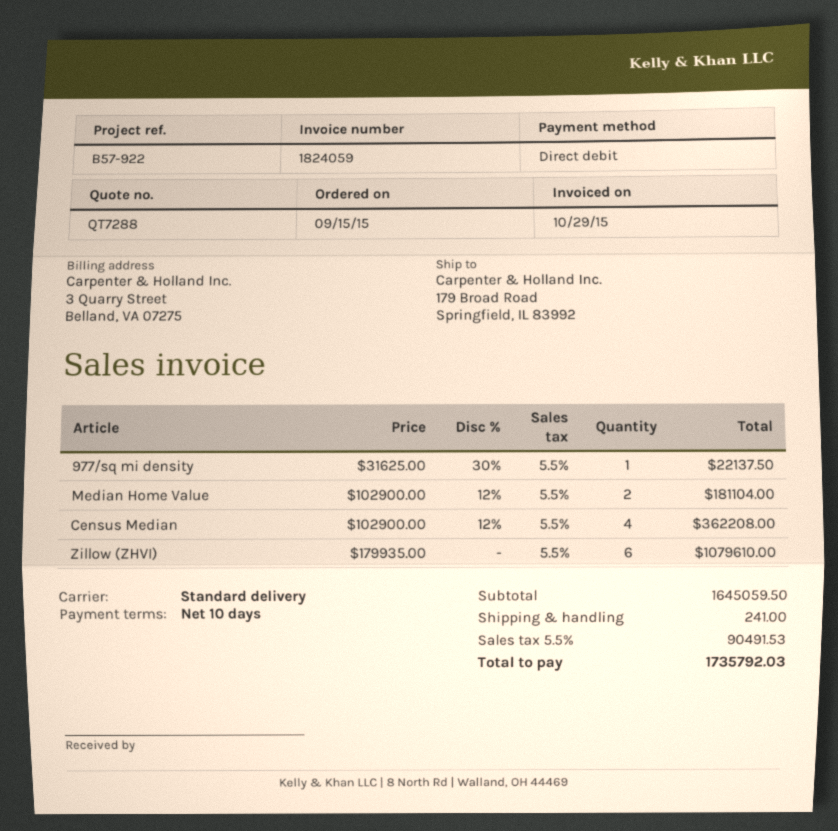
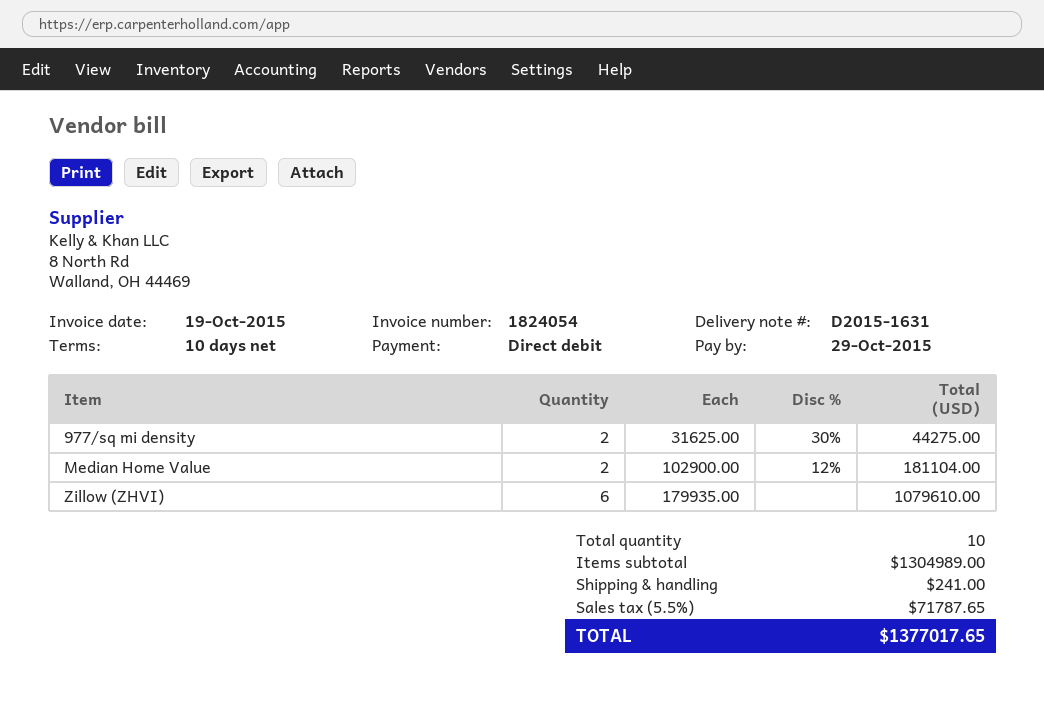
invoice number: 1824059 -> 1824054
invoice date: 2015-10-29 -> 2015-10-19
977/sq mi density: 1 x 31625.00 - 30% = 22137.50 -> 2 x 31625.00 - 30% = 44275.00
Census Median: 4 x 102900.00 - 12% = 362208.00 -> none
subtotal: 1645059.50 -> 1304989.00
tax: 5.5% = 90491.53 -> 5.5% = 71787.65
total: 1735792.03 -> 1377017.65

